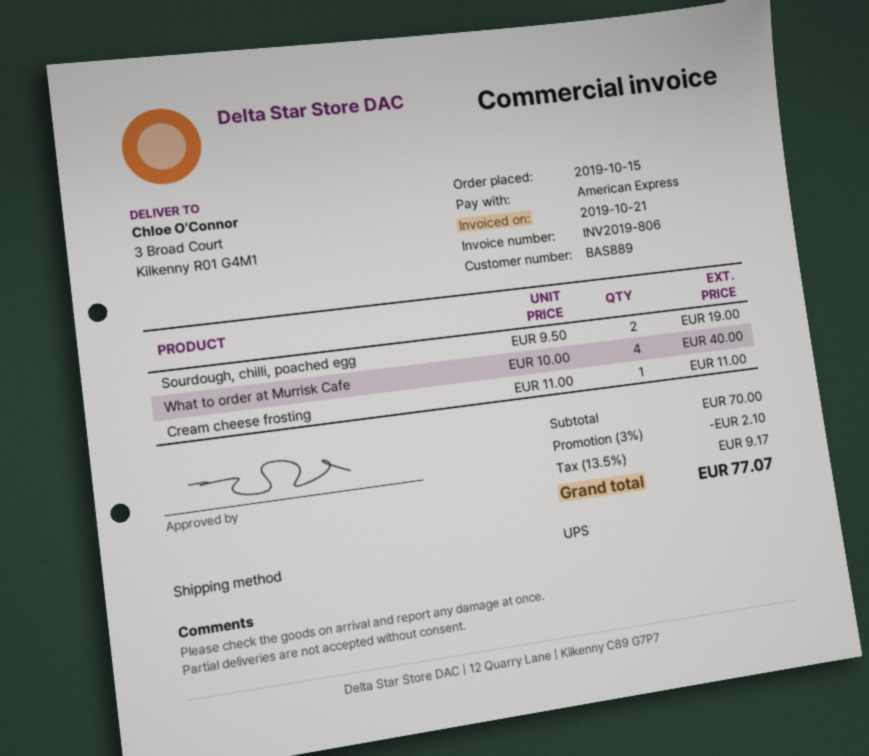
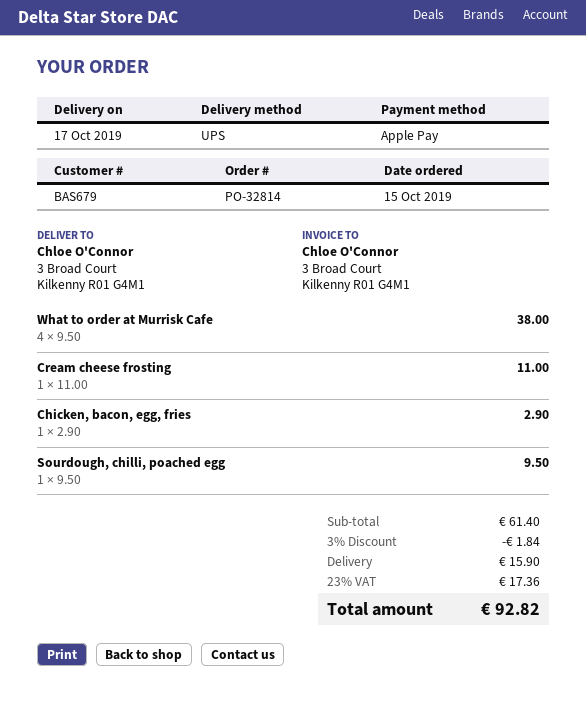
customer number: BAS889 -> BAS679
payment method: American Express -> Apple Pay
Sourdough, chilli, poached egg: 2 x 9.50 = 19.00 -> 1 x 9.50 = 9.50
What to order at Murrisk Cafe: 4 x 10.00 = 40.00 -> 4 x 9.50 = 38.00
Chicken, bacon, egg, fries: none -> 1 x 2.90 = 2.90
subtotal: 70.00 -> 61.40
discount: 3% = 2.10 -> 3% = 1.84
shipping: none -> 15.90
tax: 13.5% = 9.17 -> 23% = 17.36
total: 77.07 -> 92.82

